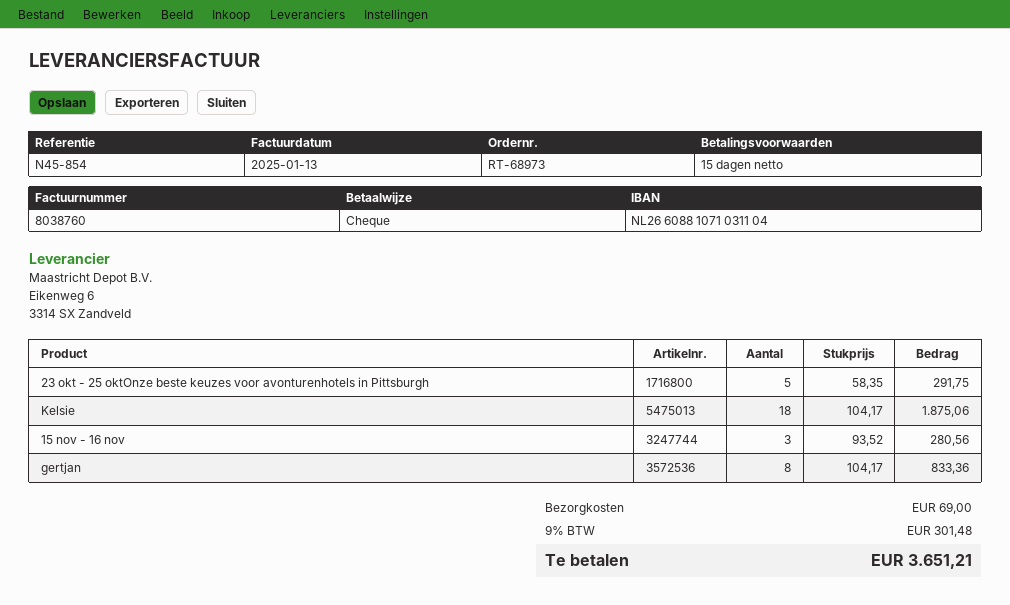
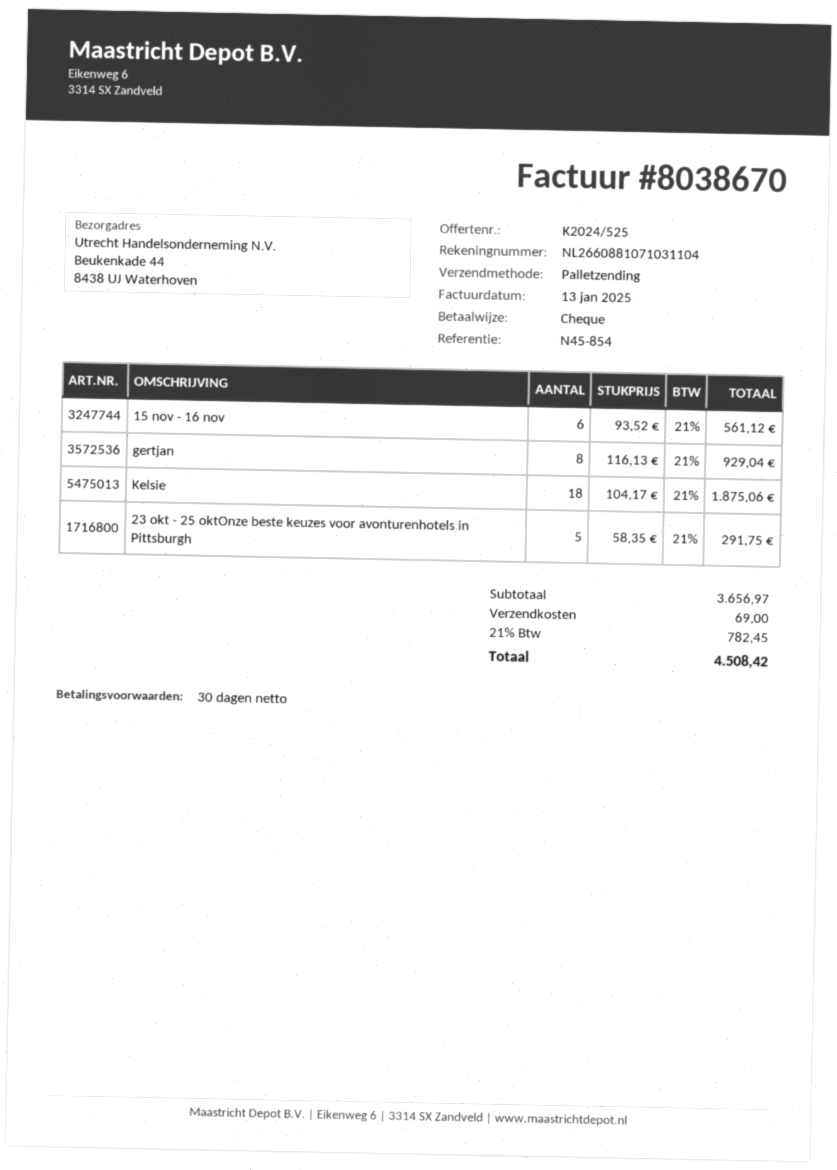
invoice number: 8038760 -> 8038670
payment terms: 15 days -> 30 days
15 nov - 16 nov: 3 x 93.52 = 280.56 -> 6 x 93.52 = 561.12
gertjan: 8 x 104.17 = 833.36 -> 8 x 116.13 = 929.04
tax: 9% = 301.48 -> 21% = 782.45
total: 3651.21 -> 4508.42

